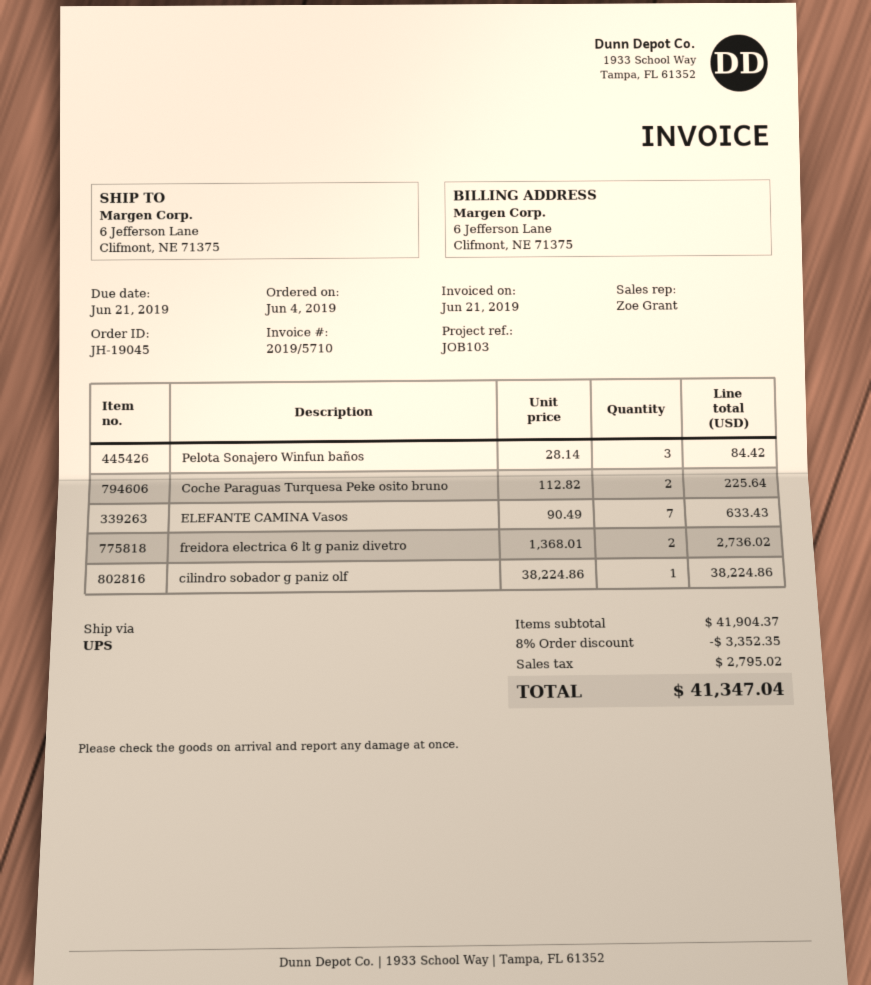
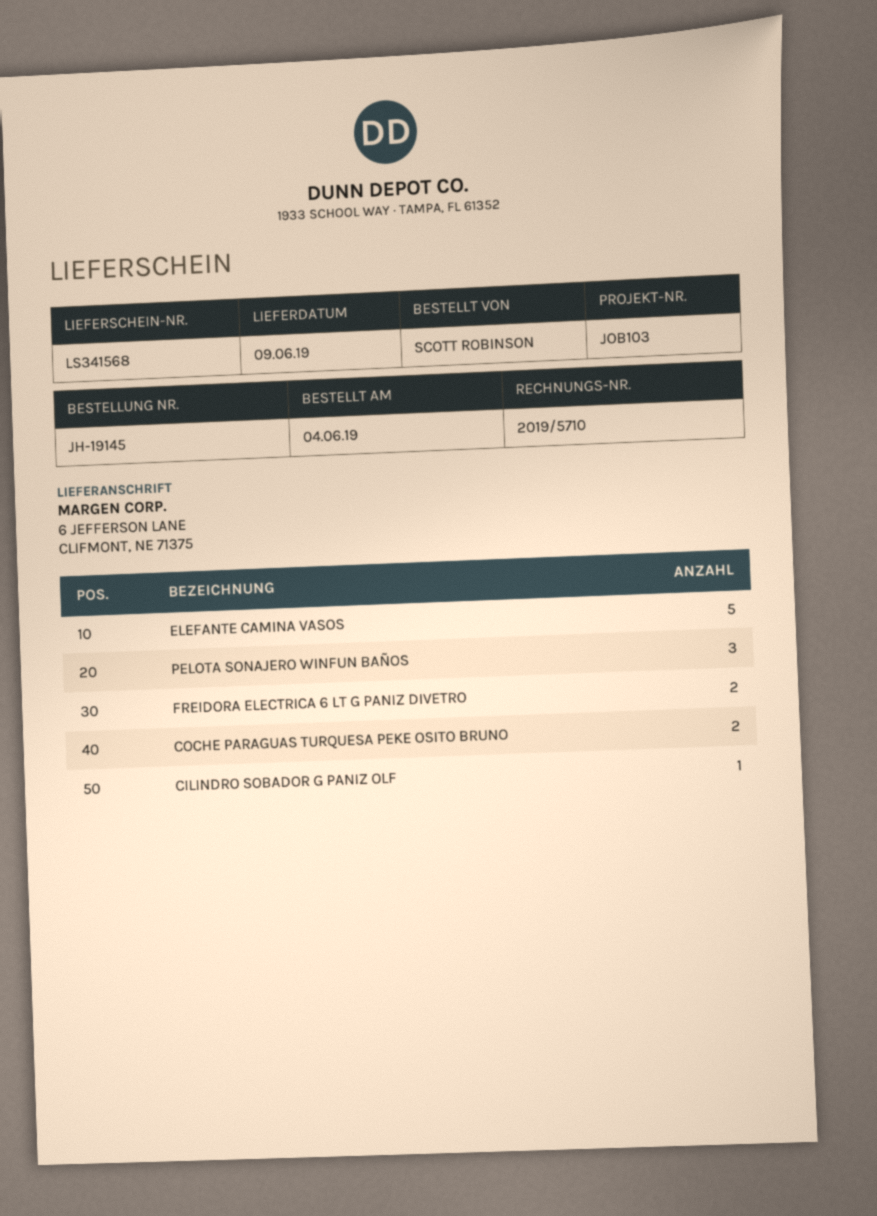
order number: JH-19045 -> JH-19145
ELEFANTE CAMINA Vasos: 7 -> 5

